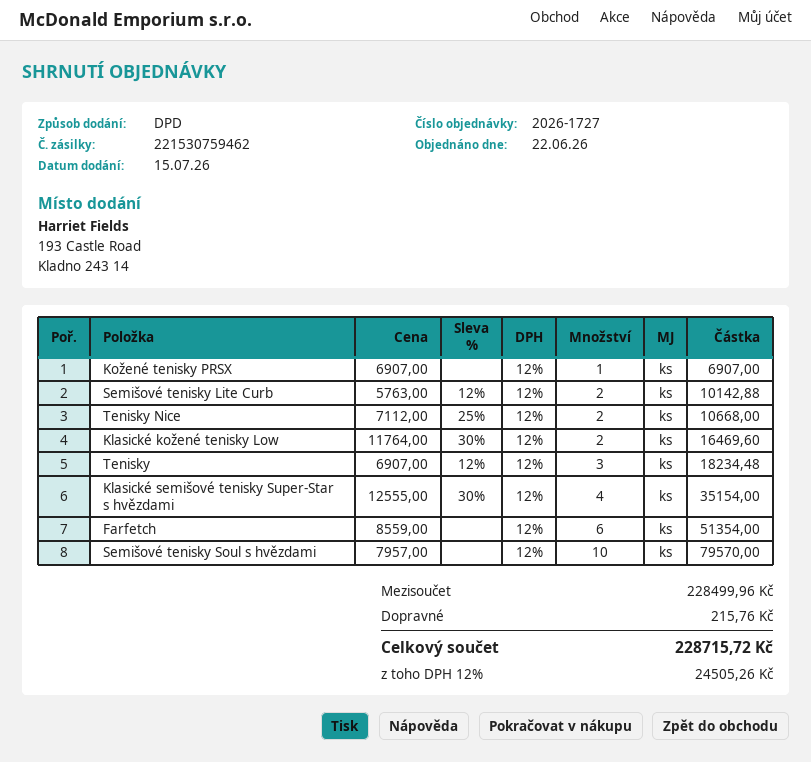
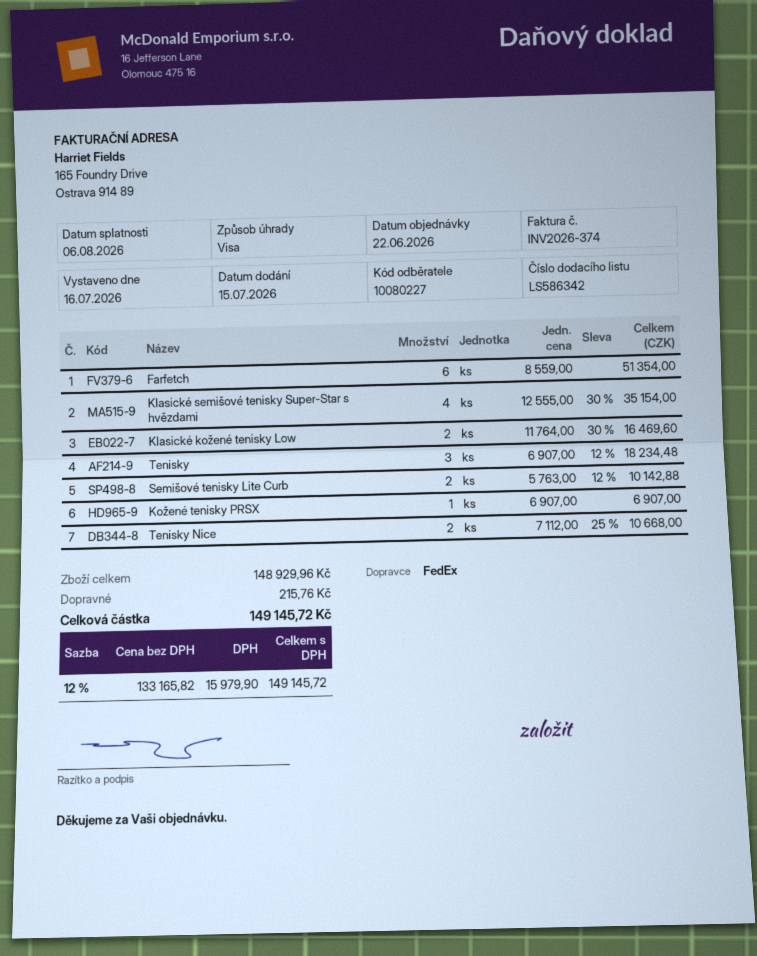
shipping method: DPD -> FedEx
Semišové tenisky Soul s hvězdami: 10 x 7957.00 = 79570.00 -> none
subtotal: 228499.96 -> 148929.96
tax: 12% = 24505.26 -> 12% = 15979.90
total: 228715.72 -> 149145.72

